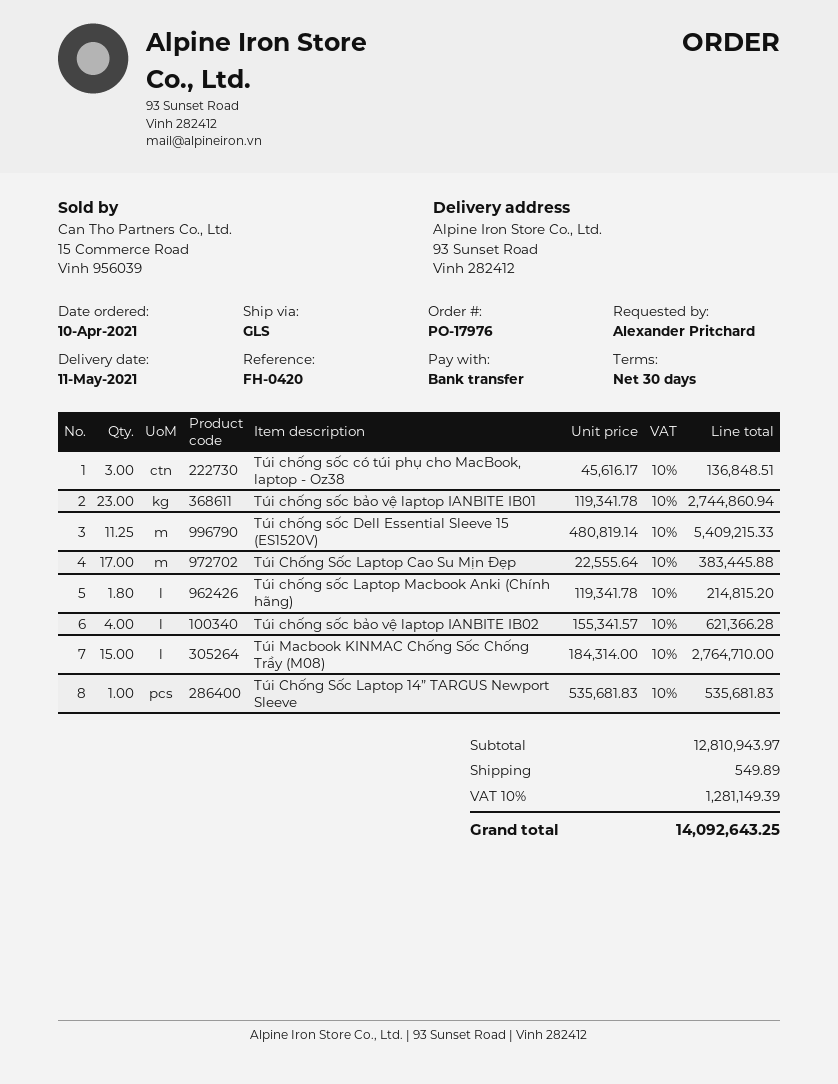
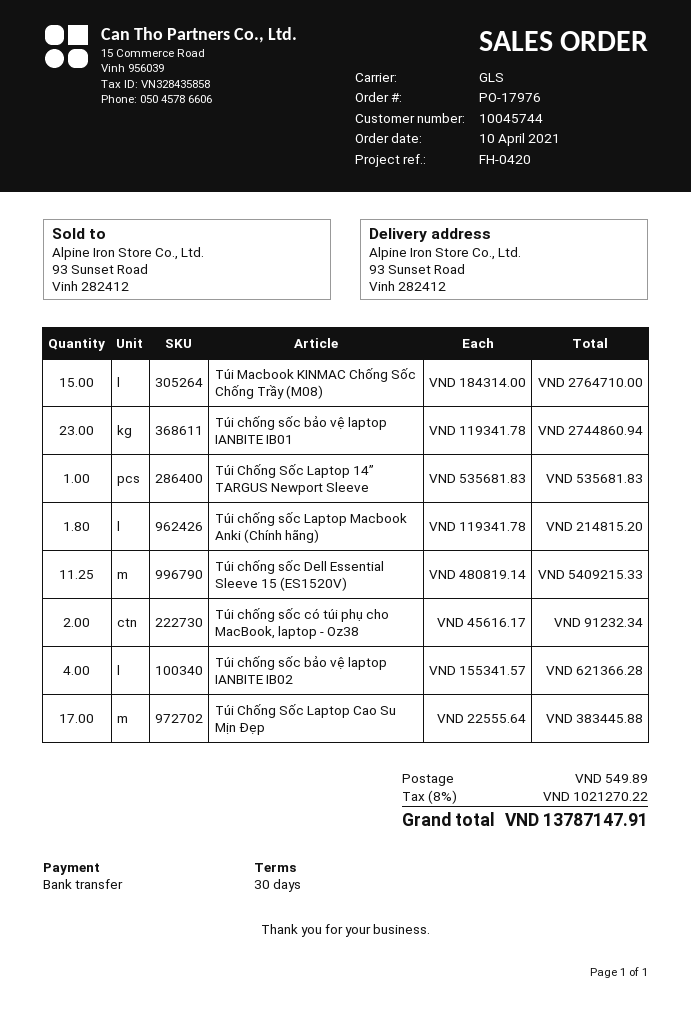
Túi chống sốc có túi phụ cho MacBook, laptop - Oz38: 3 x 45616.17 = 136848.51 -> 2 x 45616.17 = 91232.34
tax: 10% = 1281149.39 -> 8% = 1021270.22
total: 14092643.25 -> 13787147.91

